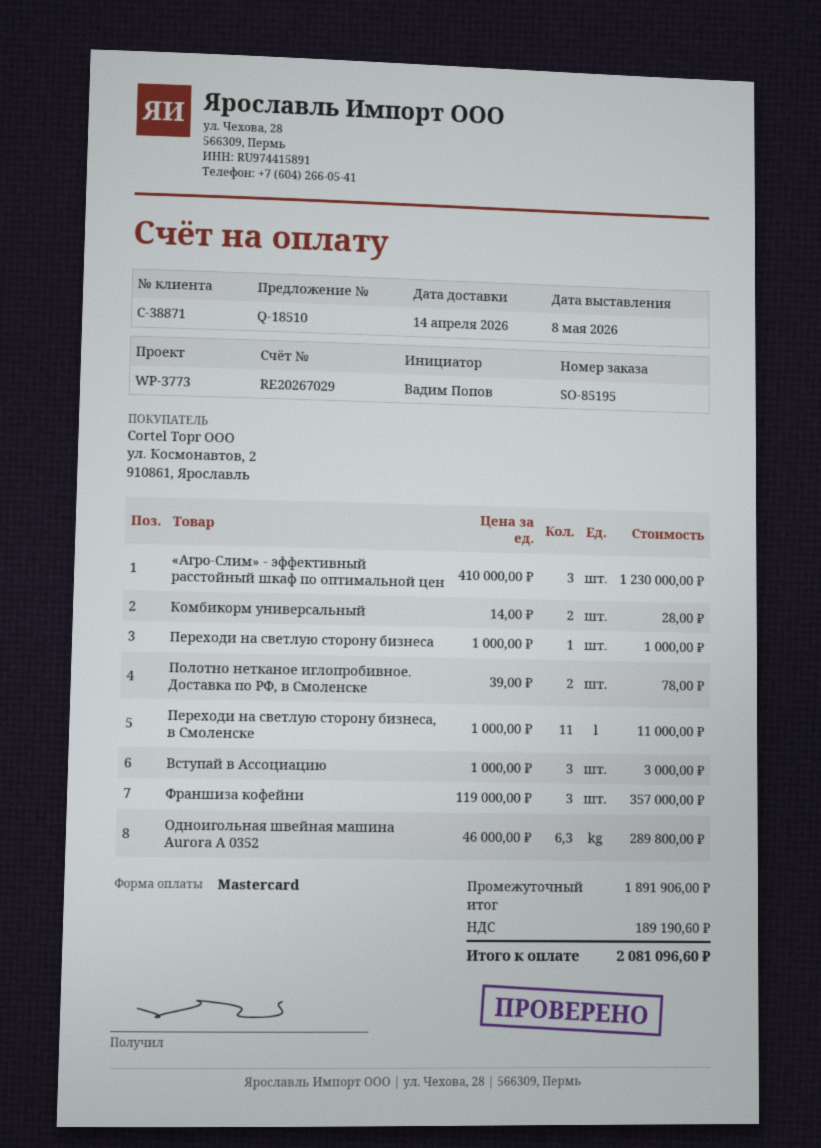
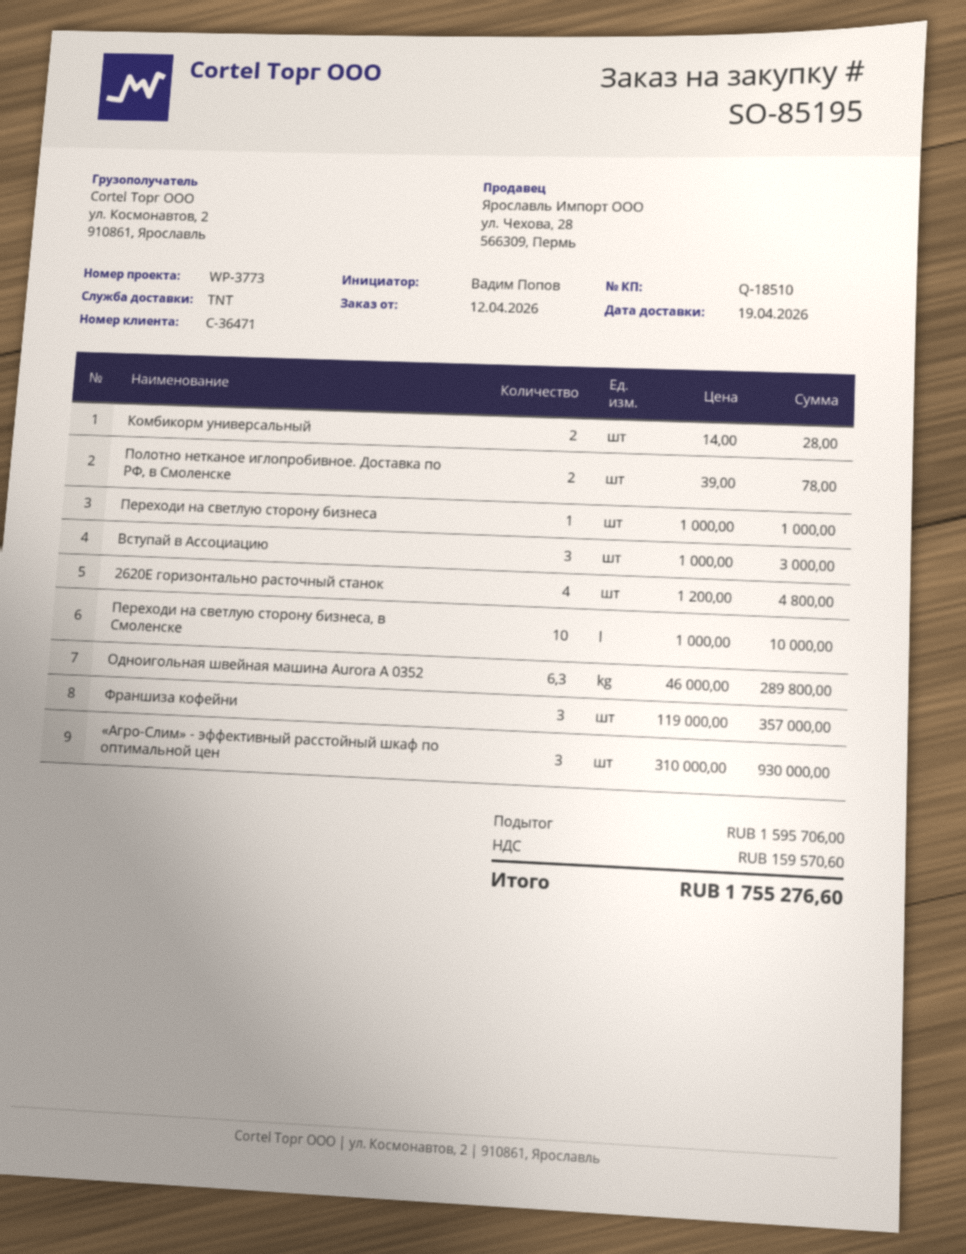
delivery date: 2026-04-14 -> 2026-04-19
customer number: C-38871 -> C-36471
«Агро-Слим» - эффективный расстойный шкаф по оптимальной цен: 3 x 410000.00 = 1230000.00 -> 3 x 310000.00 = 930000.00
Переходи на светлую сторону бизнеса, в Смоленске: 11 x 1000.00 = 11000.00 -> 10 x 1000.00 = 10000.00
2620Е горизонтально расточный станок: none -> 4 x 1200.00 = 4800.00
subtotal: 1891906.00 -> 1595706.00
tax: 189190.60 -> 159570.60
total: 2081096.60 -> 1755276.60

